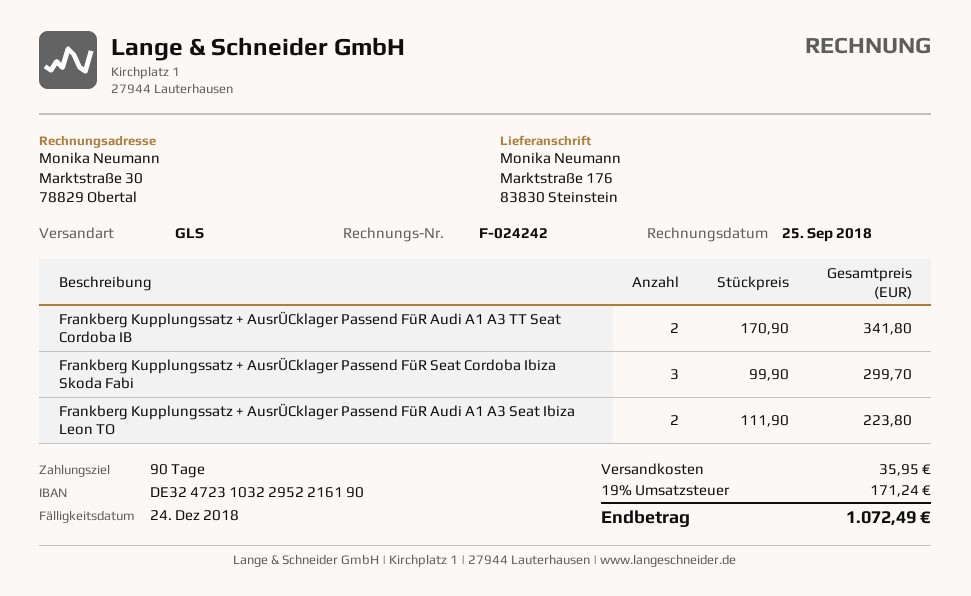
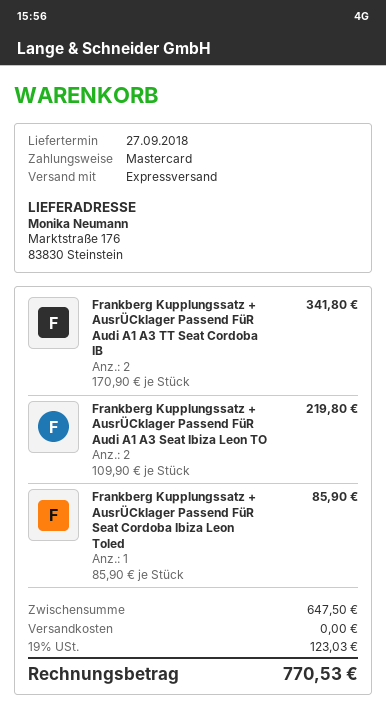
shipping method: GLS -> express
Frankberg Kupplungssatz + AusrÜCklager Passend FüR Seat Cordoba Ibiza Skoda Fabi: 3 x 99.90 = 299.70 -> none
Frankberg Kupplungssatz + AusrÜCklager Passend FüR Audi A1 A3 Seat Ibiza Leon TO: 2 x 111.90 = 223.80 -> 2 x 109.90 = 219.80
Frankberg Kupplungssatz + AusrÜCklager Passend FüR Seat Cordoba Ibiza Leon Toled: none -> 1 x 85.90 = 85.90
shipping: 35.95 -> 0.00
tax: 19% = 171.24 -> 19% = 123.03
total: 1072.49 -> 770.53

